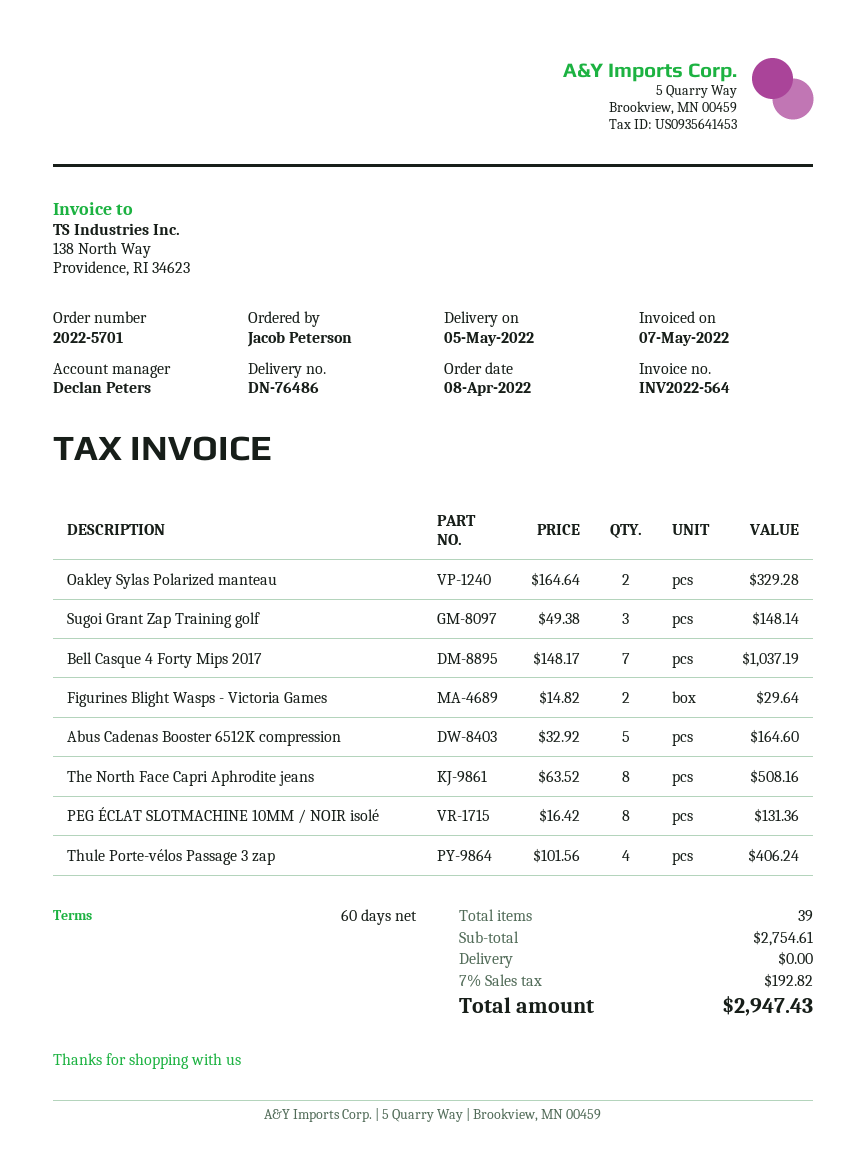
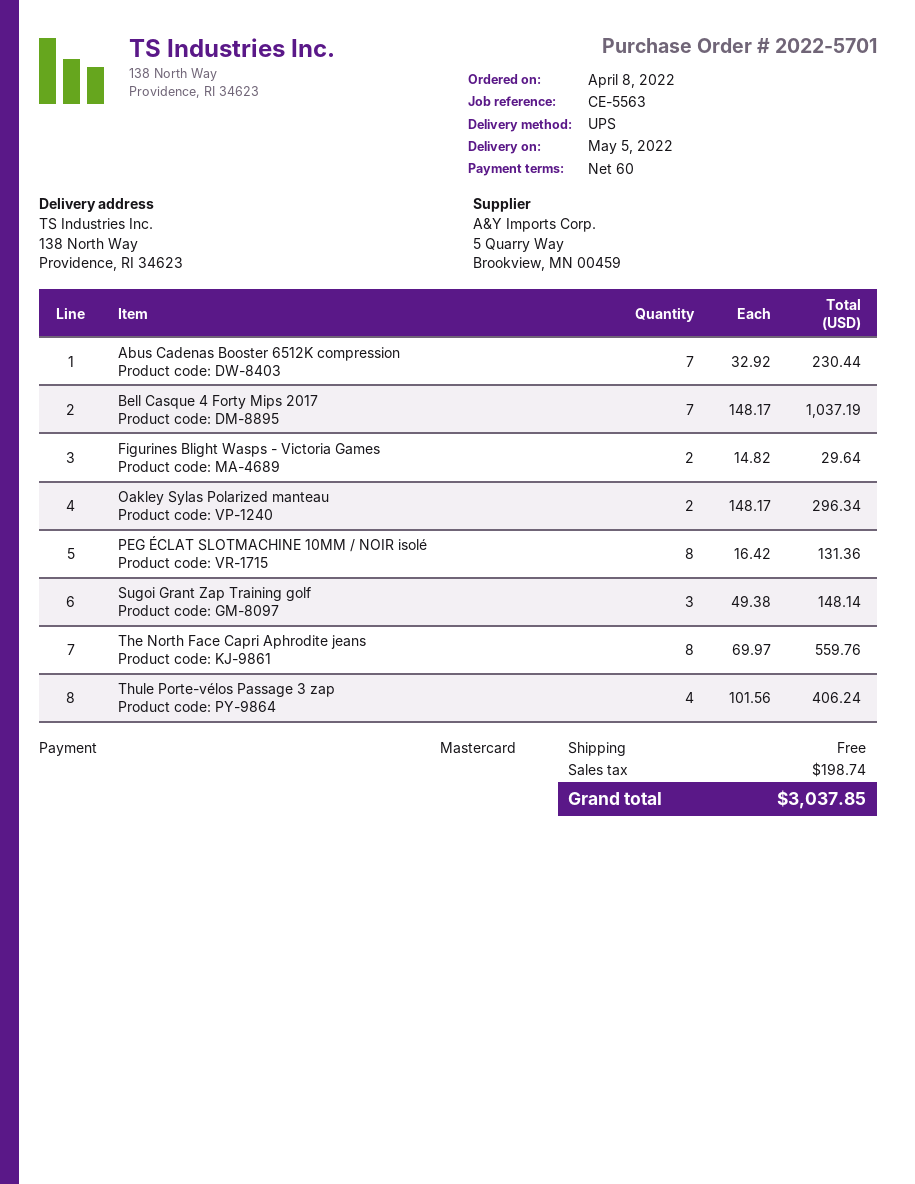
Oakley Sylas Polarized manteau: 2 x 164.64 = 329.28 -> 2 x 148.17 = 296.34
Abus Cadenas Booster 6512K compression: 5 x 32.92 = 164.60 -> 7 x 32.92 = 230.44
The North Face Capri Aphrodite jeans: 8 x 63.52 = 508.16 -> 8 x 69.97 = 559.76
tax: 192.82 -> 198.74
total: 2947.43 -> 3037.85

